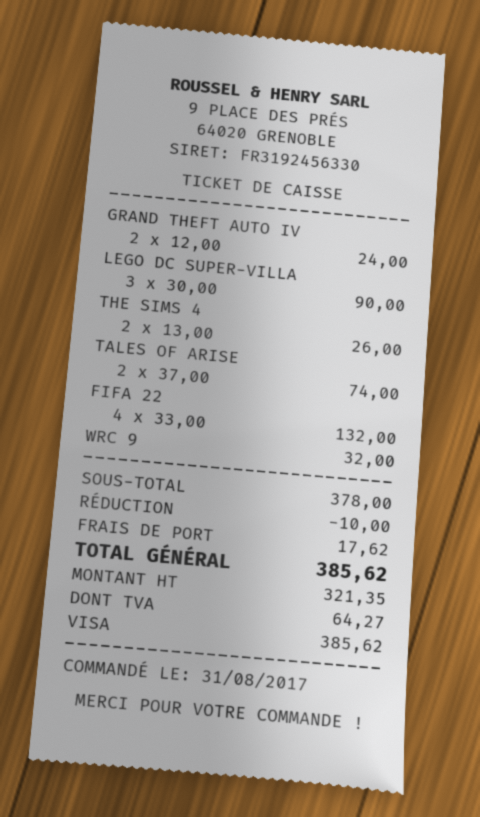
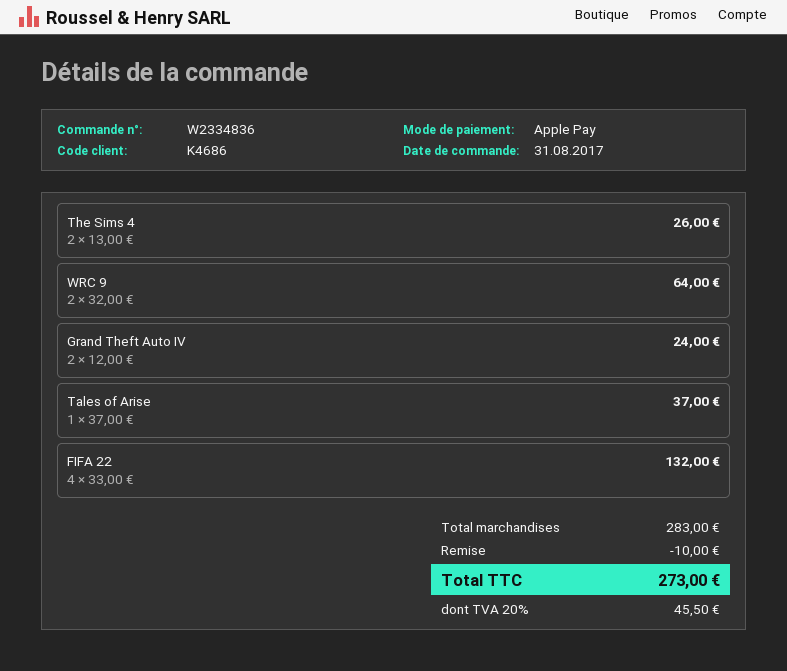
payment method: Visa -> Apple Pay
LEGO DC SUPER-VILLA: 3 x 30.00 = 90.00 -> none
TALES OF ARISE: 2 x 37.00 = 74.00 -> 1 x 37.00 = 37.00
WRC 9: 1 x 32.00 = 32.00 -> 2 x 32.00 = 64.00
subtotal: 378.00 -> 283.00
shipping: 17.62 -> none
tax: 64.27 -> 45.50
total: 385.62 -> 273.00

